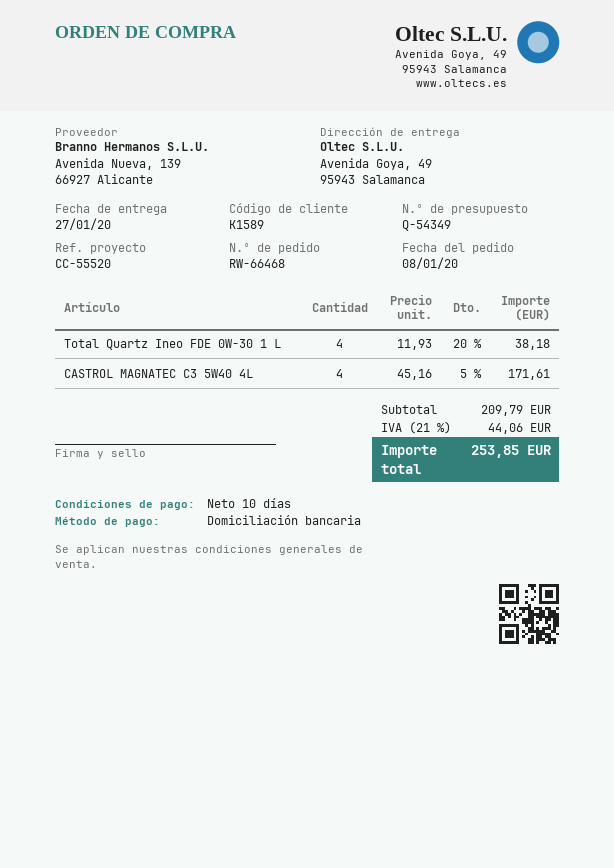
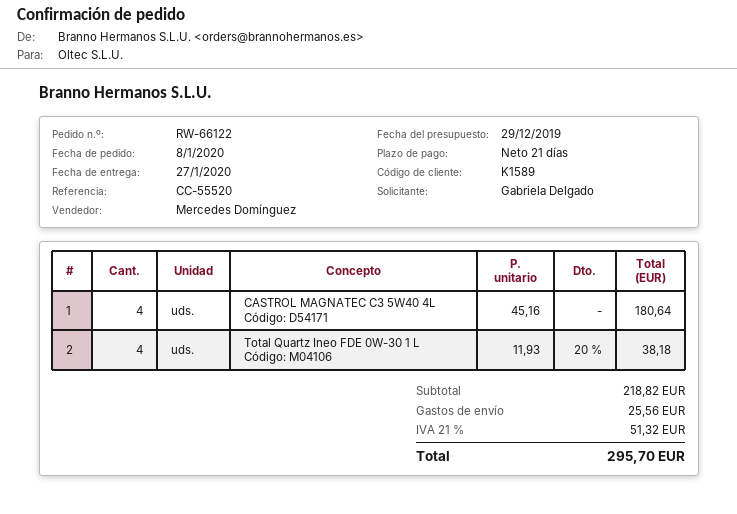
order number: RW-66468 -> RW-66122
payment terms: 10 days -> 21 days
CASTROL MAGNATEC C3 5W40 4L: 4 x 45.16 - 5% = 171.61 -> 4 x 45.16 = 180.64
subtotal: 209.79 -> 218.82
shipping: none -> 25.56
tax: 21% = 44.06 -> 21% = 51.32
total: 253.85 -> 295.70

